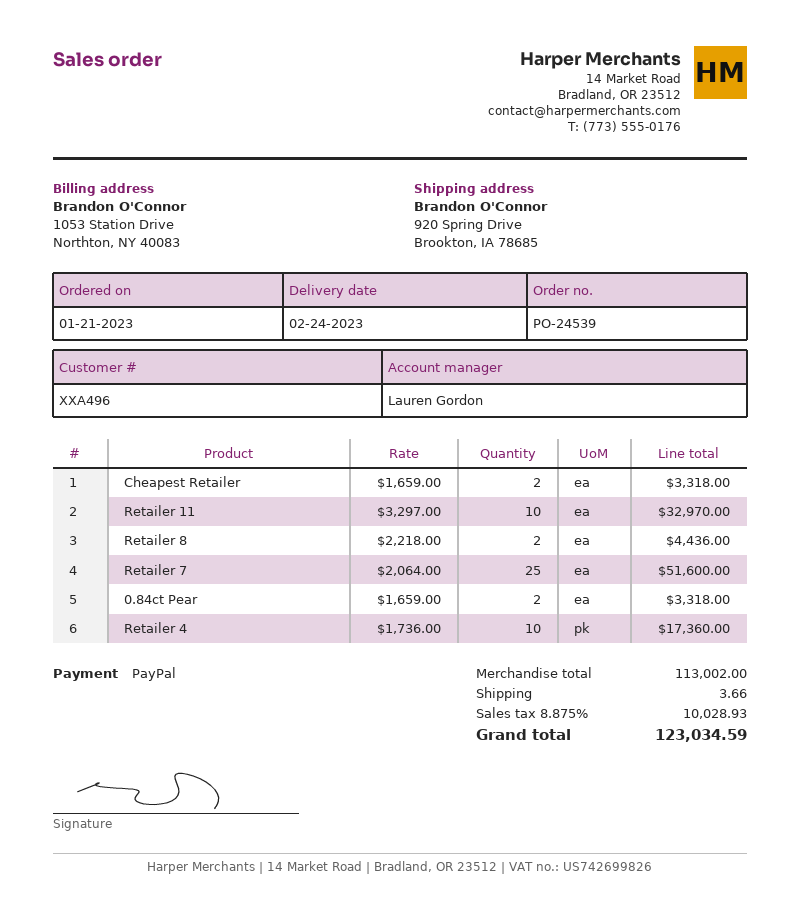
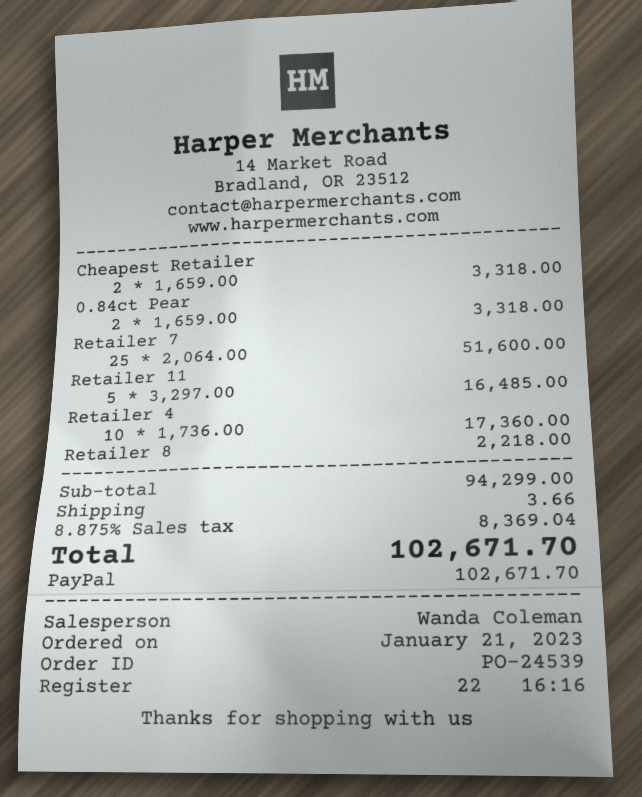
sales rep: Lauren Gordon -> Wanda Coleman
Retailer 11: 10 x 3297.00 = 32970.00 -> 5 x 3297.00 = 16485.00
Retailer 8: 2 x 2218.00 = 4436.00 -> 1 x 2218.00 = 2218.00
subtotal: 113002.00 -> 94299.00
tax: 8.875% = 10028.93 -> 8.875% = 8369.04
total: 123034.59 -> 102671.70

